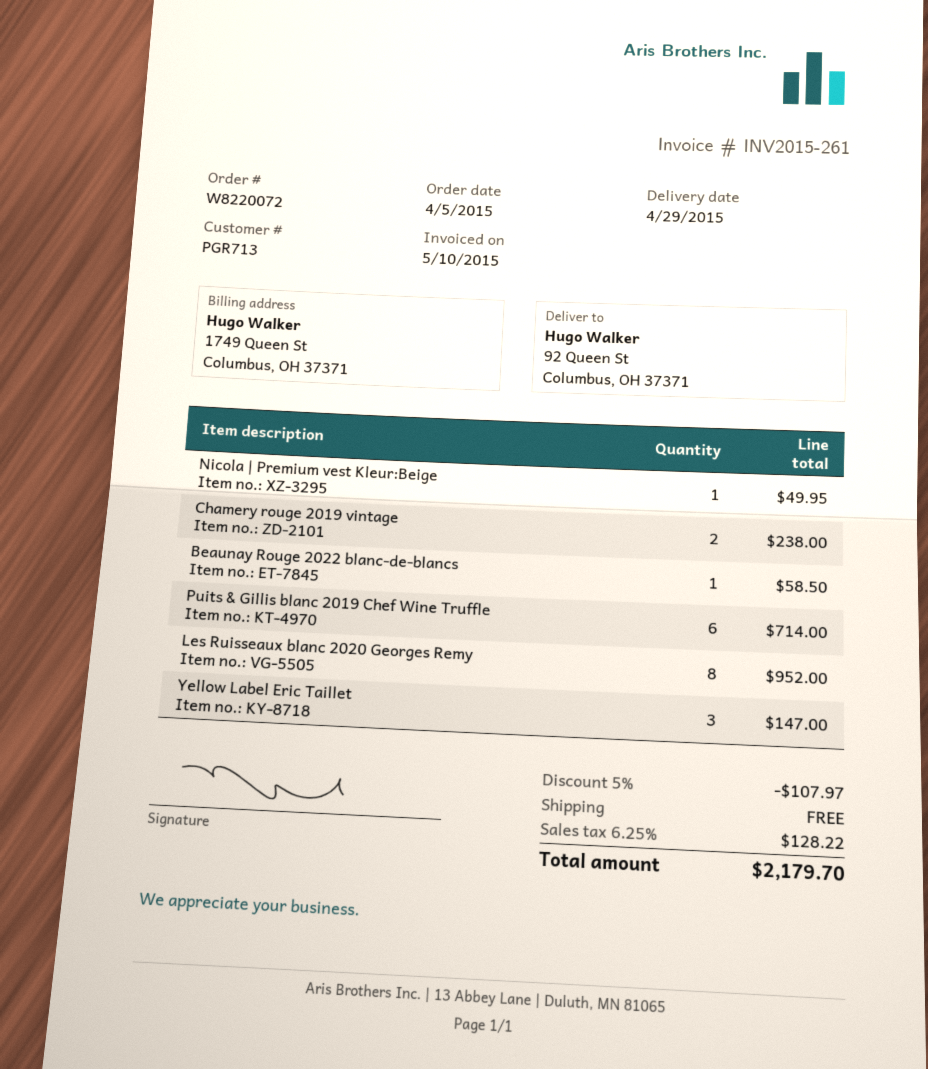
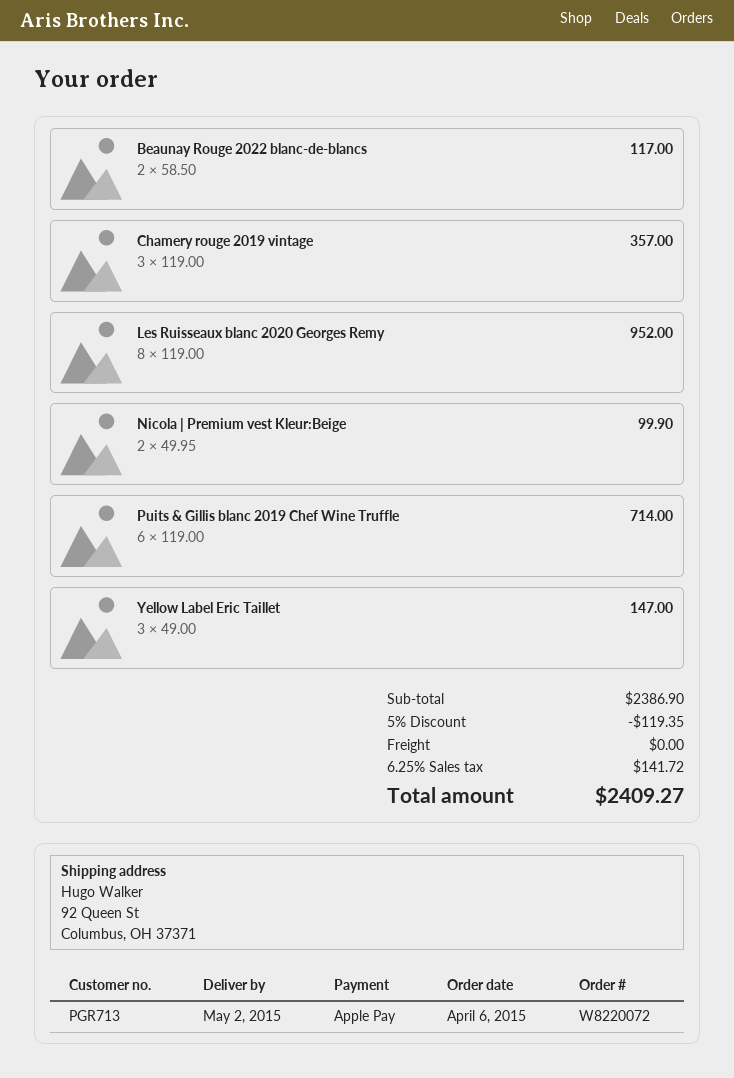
order date: 2015-04-05 -> 2015-04-06
delivery date: 2015-04-29 -> 2015-05-02
Nicola | Premium vest Kleur:Beige: 1 for 49.95 -> 2 for 99.90
Chamery rouge 2019 vintage: 2 for 238.00 -> 3 for 357.00
Beaunay Rouge 2022 blanc-de-blancs: 1 for 58.50 -> 2 for 117.00
discount: 5% = 107.97 -> 5% = 119.35
tax: 6.25% = 128.22 -> 6.25% = 141.72
total: 2179.70 -> 2409.27

